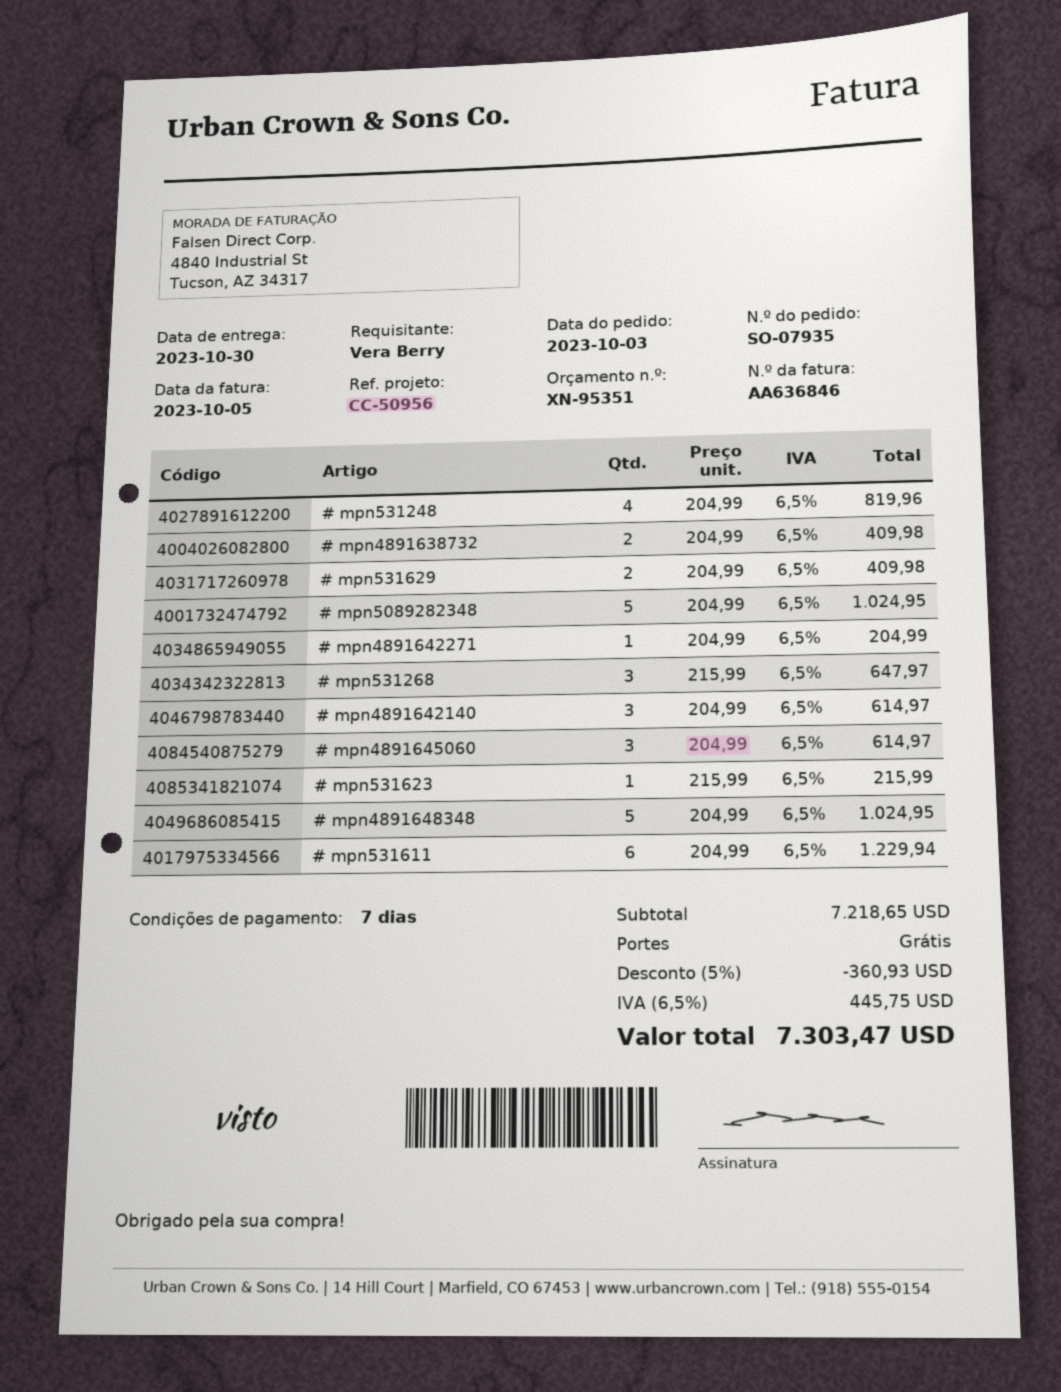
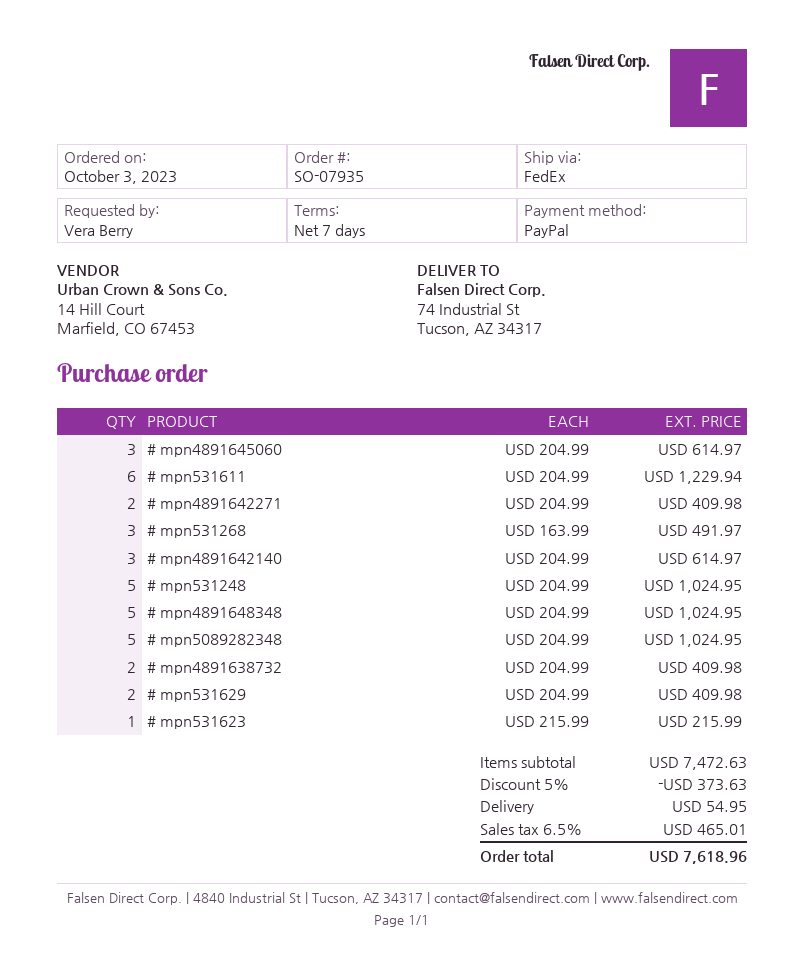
# mpn531248: 4 x 204.99 = 819.96 -> 5 x 204.99 = 1024.95
# mpn4891642271: 1 x 204.99 = 204.99 -> 2 x 204.99 = 409.98
# mpn531268: 3 x 215.99 = 647.97 -> 3 x 163.99 = 491.97
subtotal: 7218.65 -> 7472.63
discount: 5% = 360.93 -> 5% = 373.63
shipping: 0.00 -> 54.95
tax: 6.5% = 445.75 -> 6.5% = 465.01
total: 7303.47 -> 7618.96

